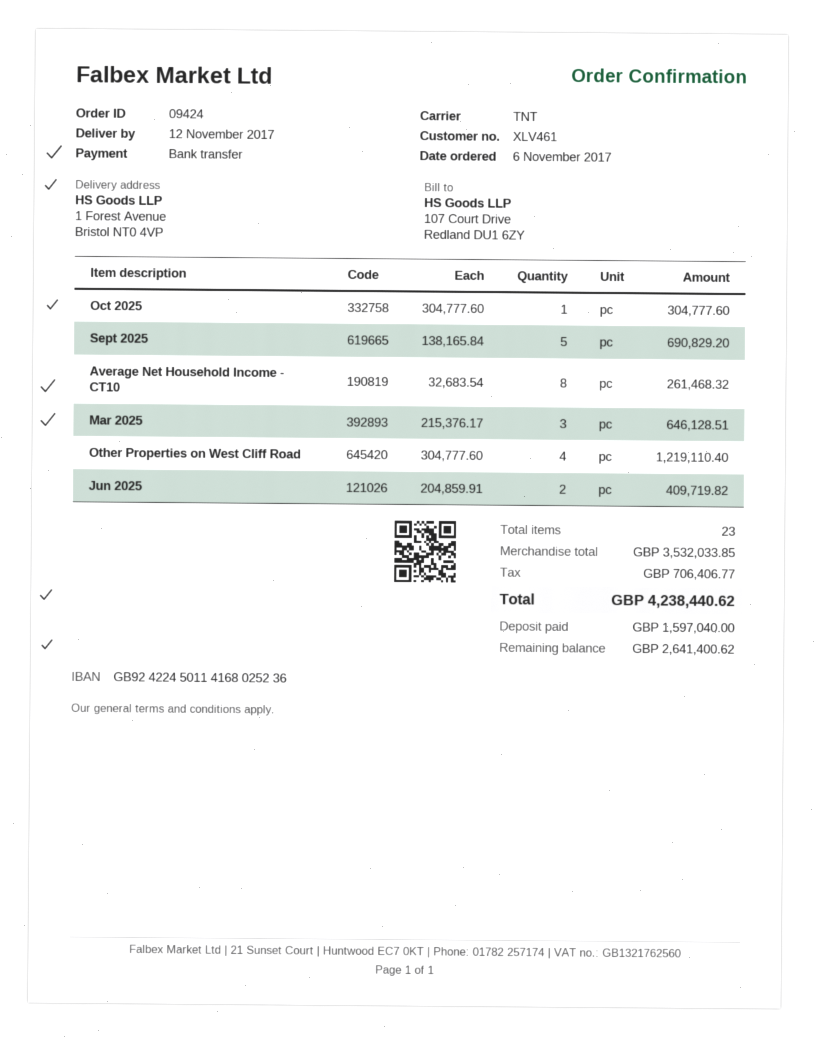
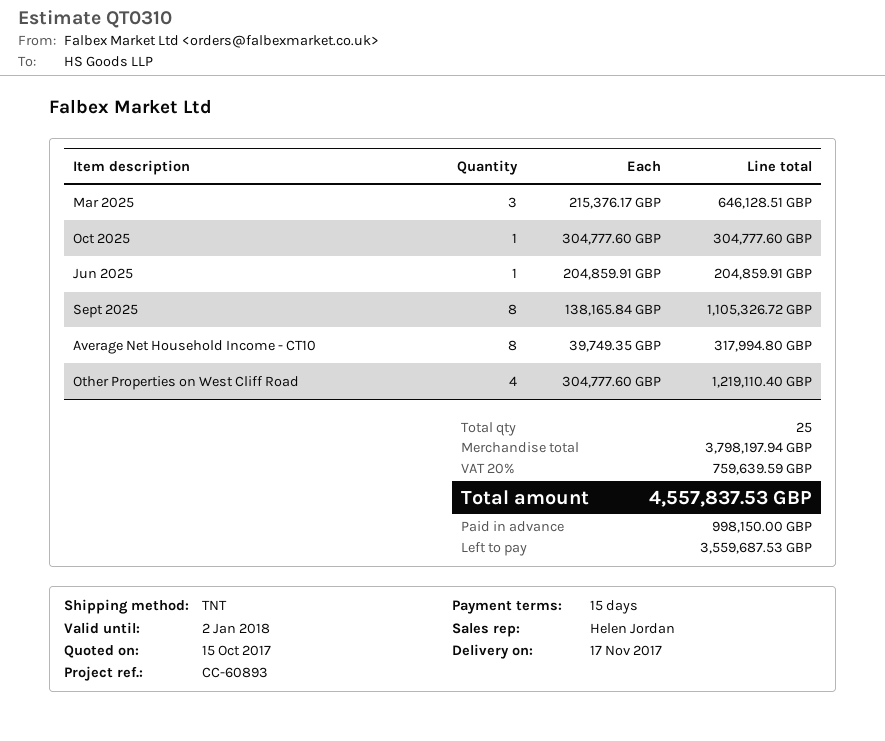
delivery date: 2017-11-12 -> 2017-11-17
Sept 2025: 5 x 138165.84 = 690829.20 -> 8 x 138165.84 = 1105326.72
Average Net Household Income - CT10: 8 x 32683.54 = 261468.32 -> 8 x 39749.35 = 317994.80
Jun 2025: 2 x 204859.91 = 409719.82 -> 1 x 204859.91 = 204859.91
total quantity: 23 -> 25
subtotal: 3532033.85 -> 3798197.94
tax: 706406.77 -> 759639.59
total: 4238440.62 -> 4557837.53
deposit: 1597040.00 -> 998150.00
balance: 2641400.62 -> 3559687.53

